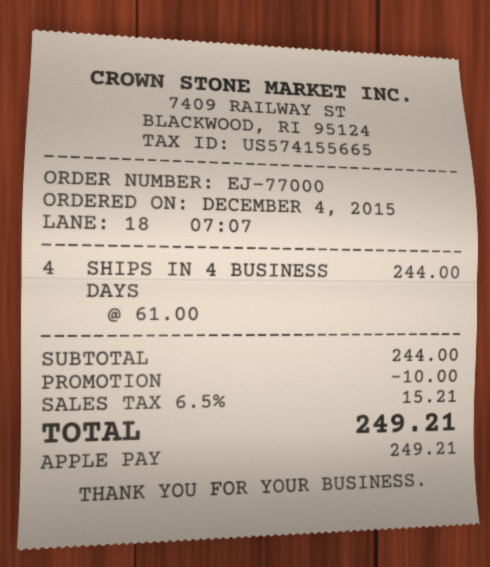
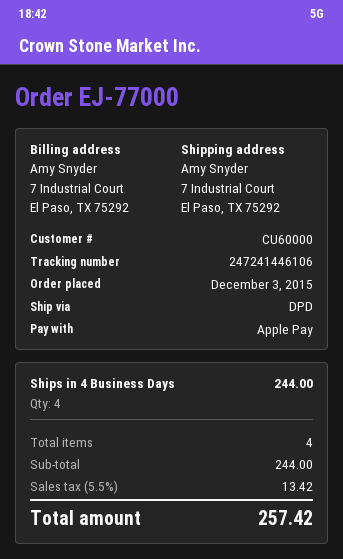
order date: 2015-12-04 -> 2015-12-03
discount: 10.00 -> none
tax: 6.5% = 15.21 -> 5.5% = 13.42
total: 249.21 -> 257.42

